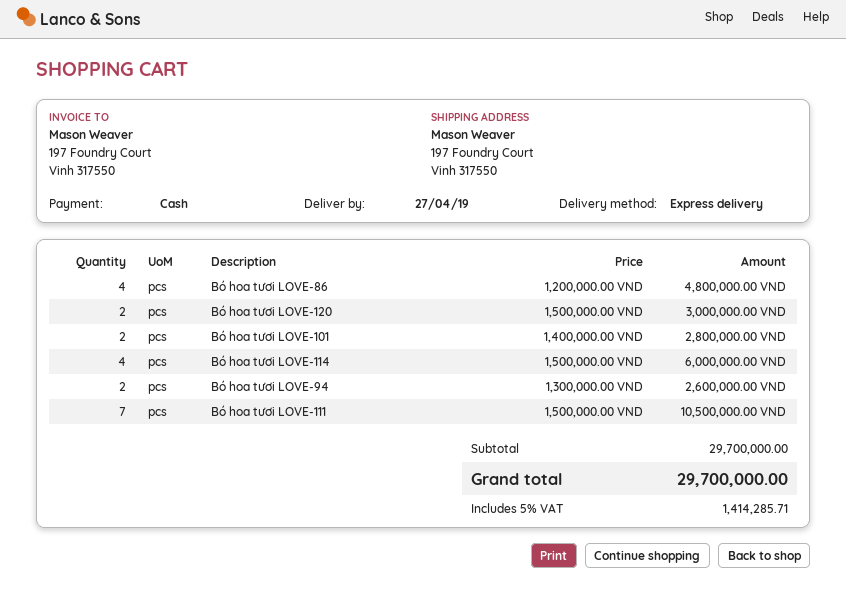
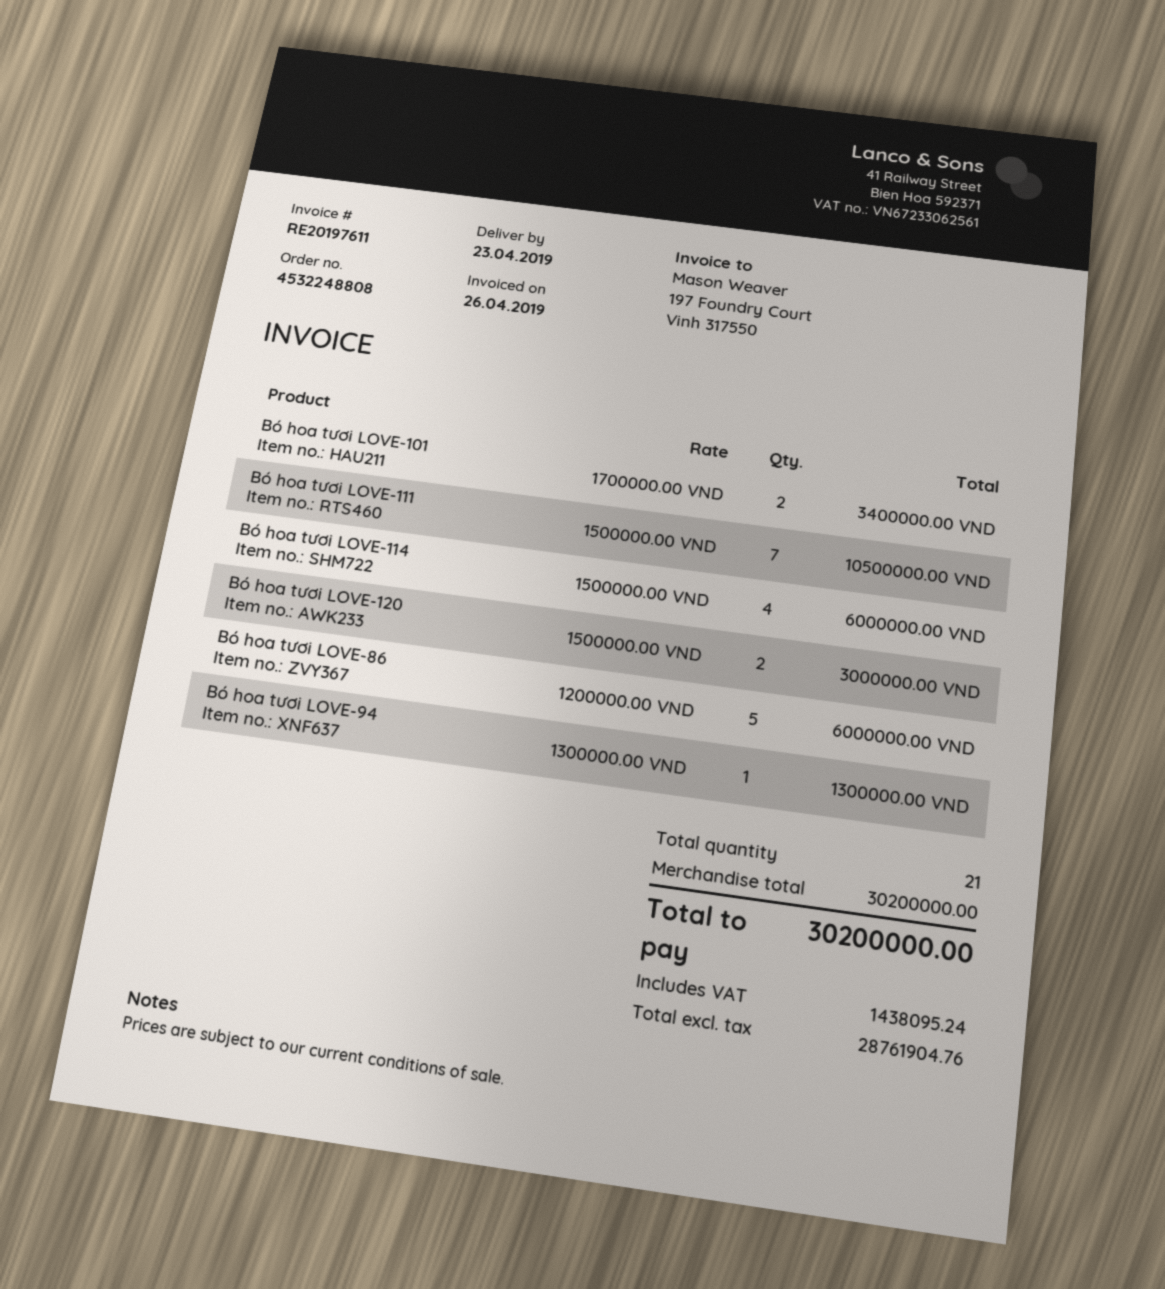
delivery date: 2019-04-27 -> 2019-04-23
Bó hoa tươi LOVE-86: 4 x 1200000.00 = 4800000.00 -> 5 x 1200000.00 = 6000000.00
Bó hoa tươi LOVE-101: 2 x 1400000.00 = 2800000.00 -> 2 x 1700000.00 = 3400000.00
Bó hoa tươi LOVE-94: 2 x 1300000.00 = 2600000.00 -> 1 x 1300000.00 = 1300000.00
subtotal: 29700000.00 -> 30200000.00
tax: 1414285.71 -> 1438095.24
total: 29700000.00 -> 30200000.00

